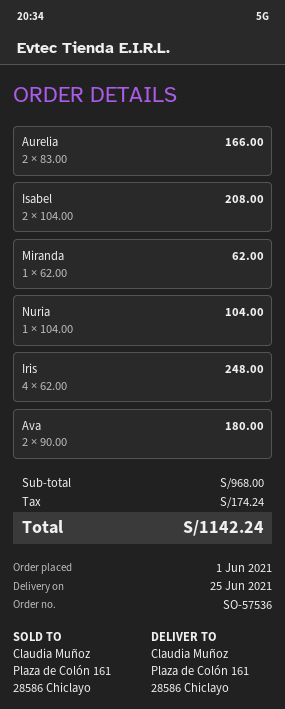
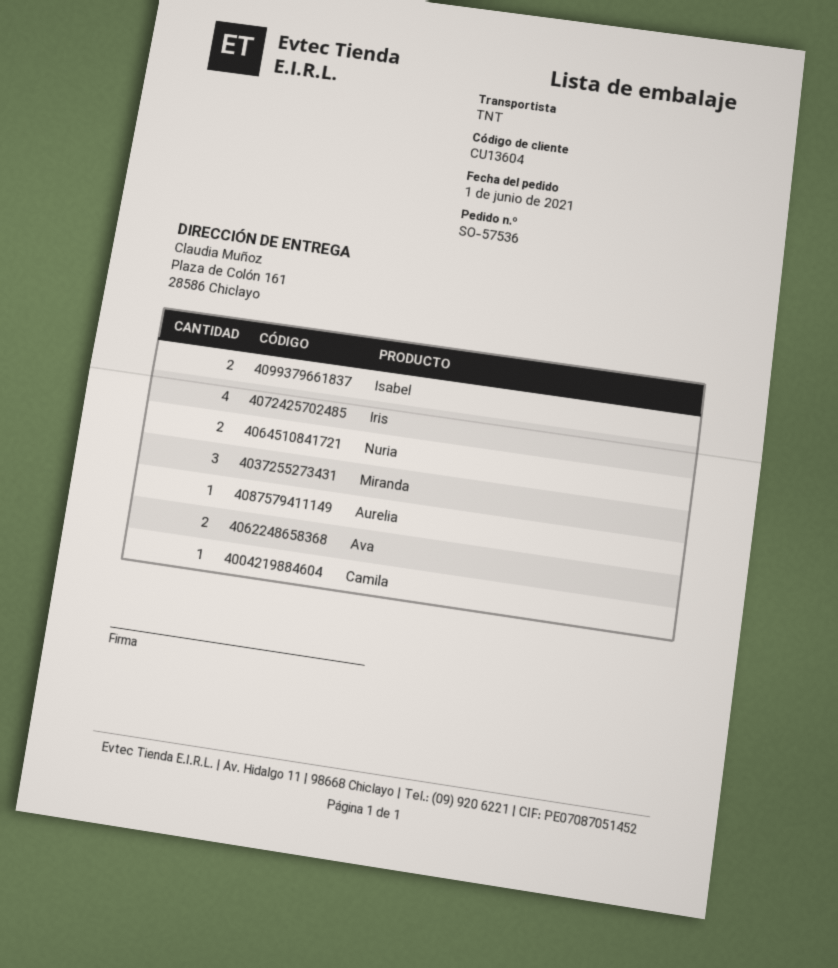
Aurelia: 2 -> 1
Miranda: 1 -> 3
Nuria: 1 -> 2
Camila: none -> 1

